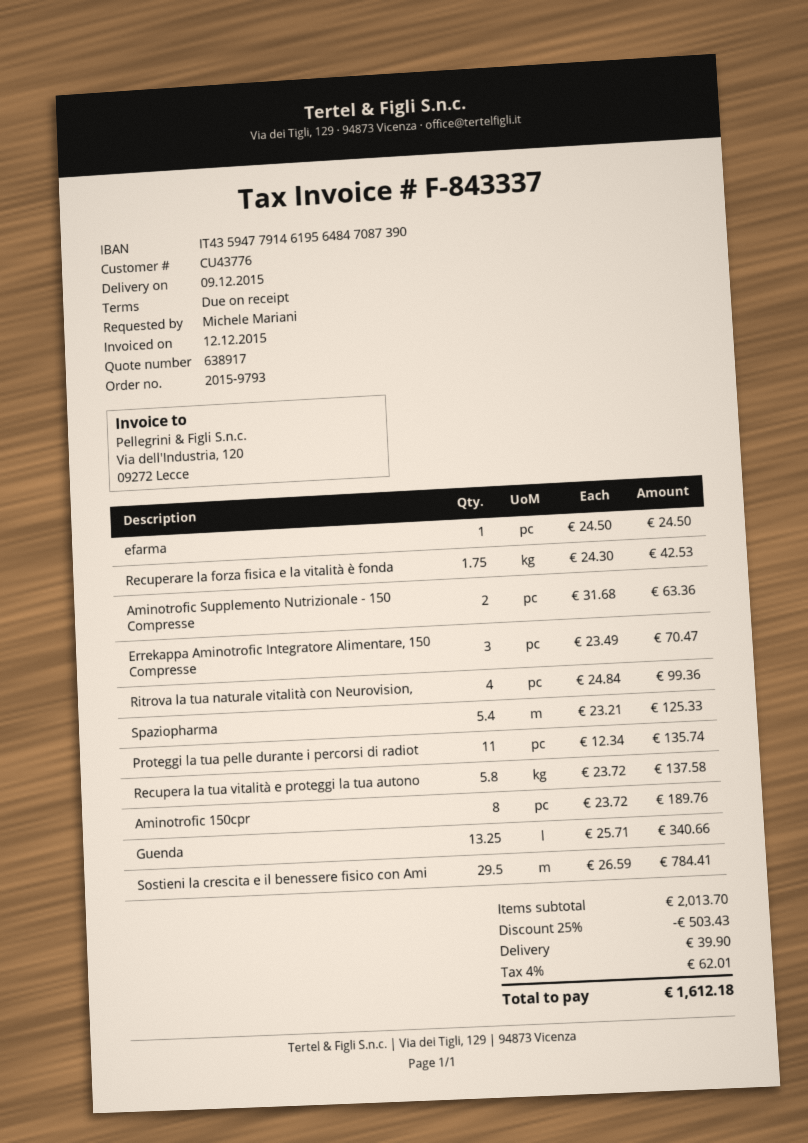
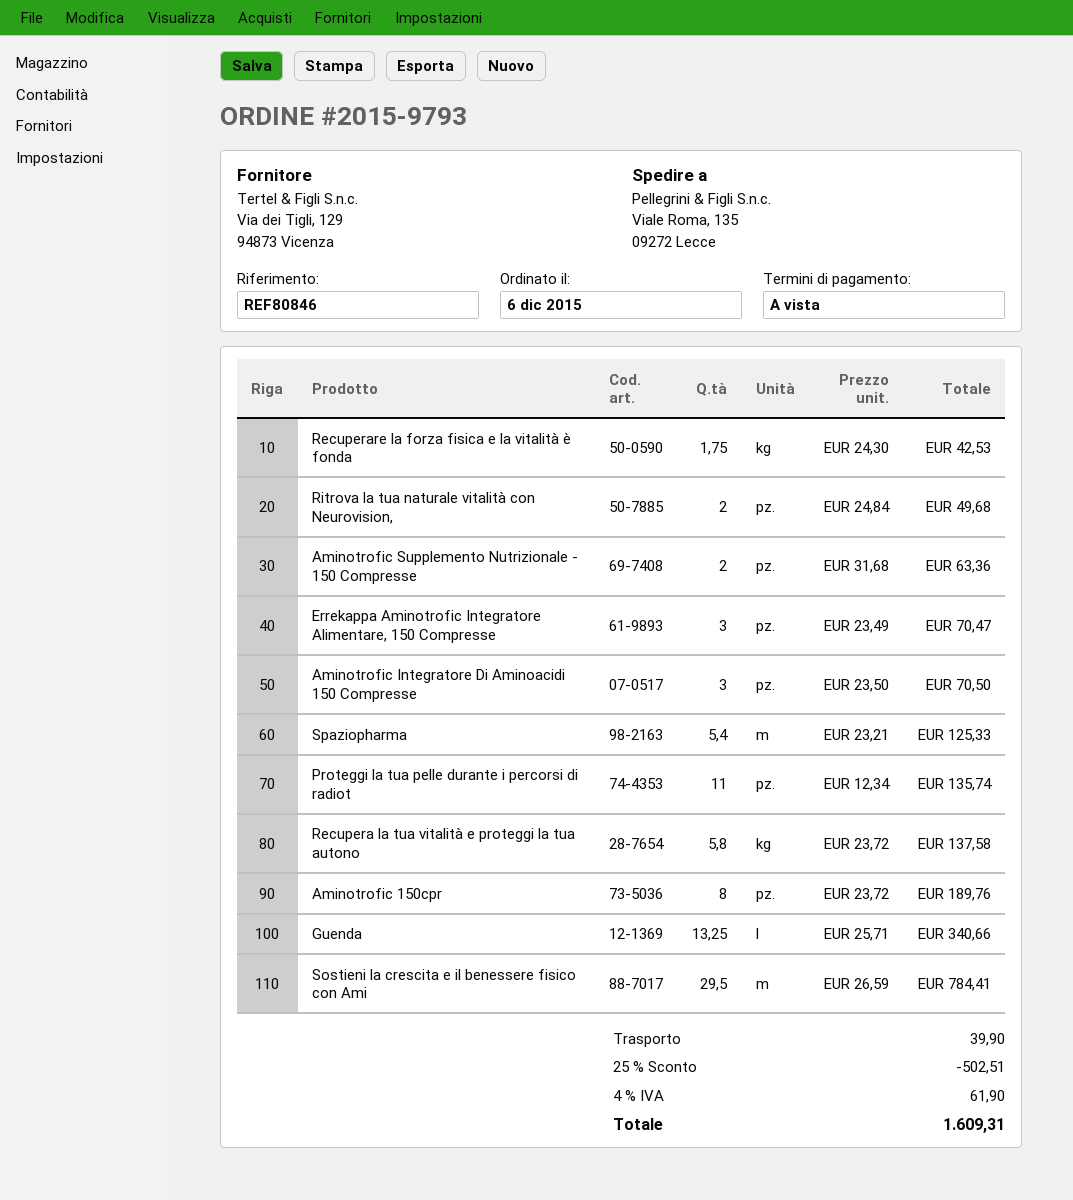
efarma: 1 x 24.50 = 24.50 -> none
Ritrova la tua naturale vitalità con Neurovision,: 4 x 24.84 = 99.36 -> 2 x 24.84 = 49.68
Aminotrofic Integratore Di Aminoacidi 150 Compresse: none -> 3 x 23.50 = 70.50
discount: 25% = 503.43 -> 25% = 502.51
tax: 4% = 62.01 -> 4% = 61.90
total: 1612.18 -> 1609.31

